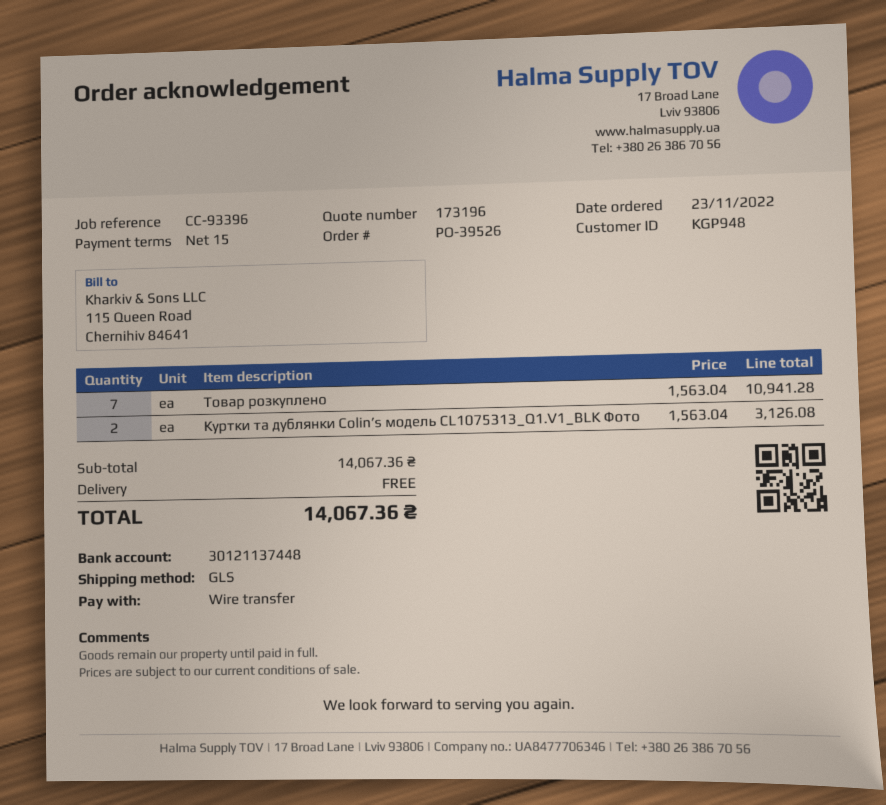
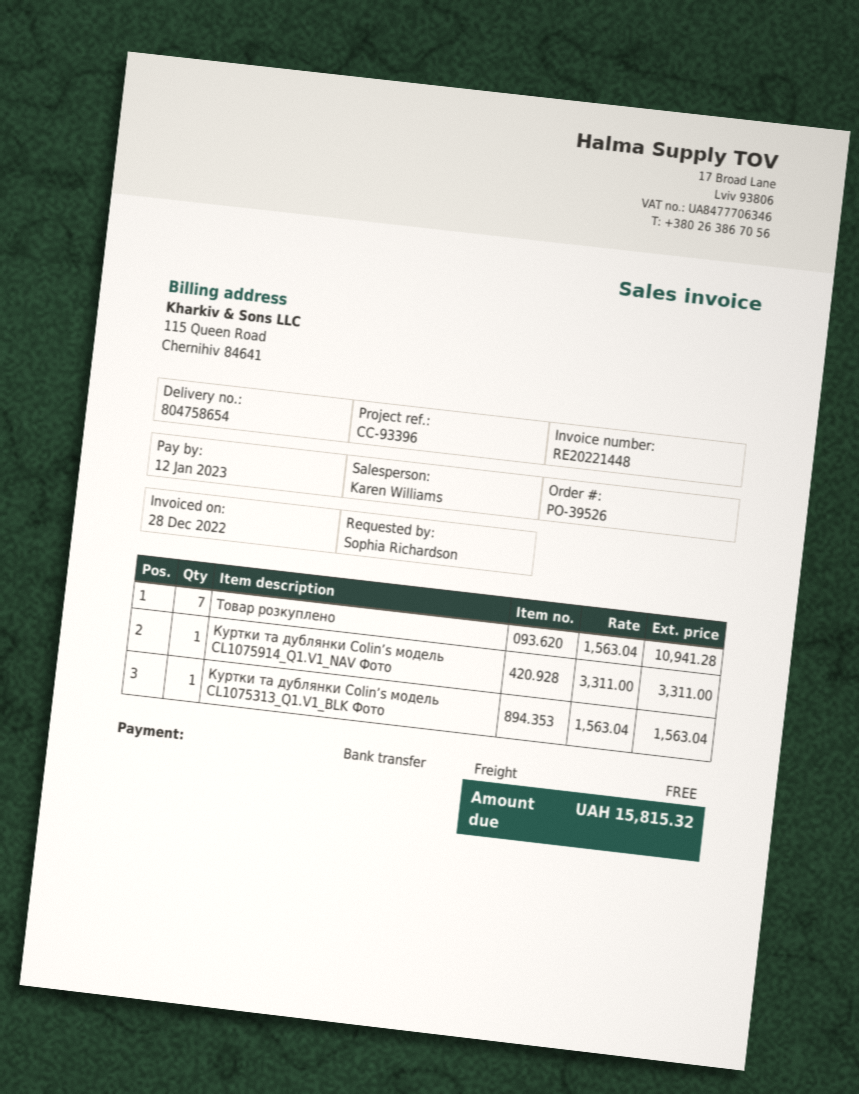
Куртки та дублянки Colin’s модель CL1075313_Q1.V1_BLK Фото: 2 x 1563.04 = 3126.08 -> 1 x 1563.04 = 1563.04
Куртки та дублянки Colin’s модель CL1075914_Q1.V1_NAV Фото: none -> 1 x 3311.00 = 3311.00
total: 14067.36 -> 15815.32

